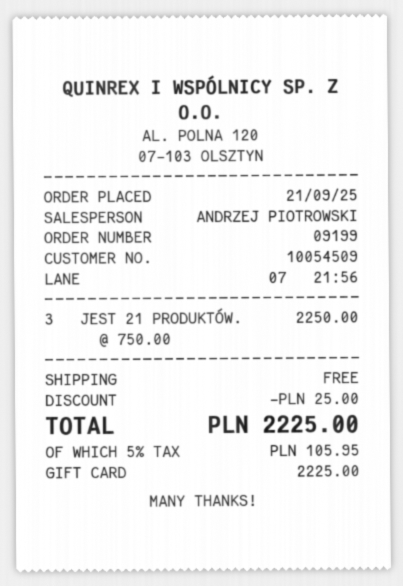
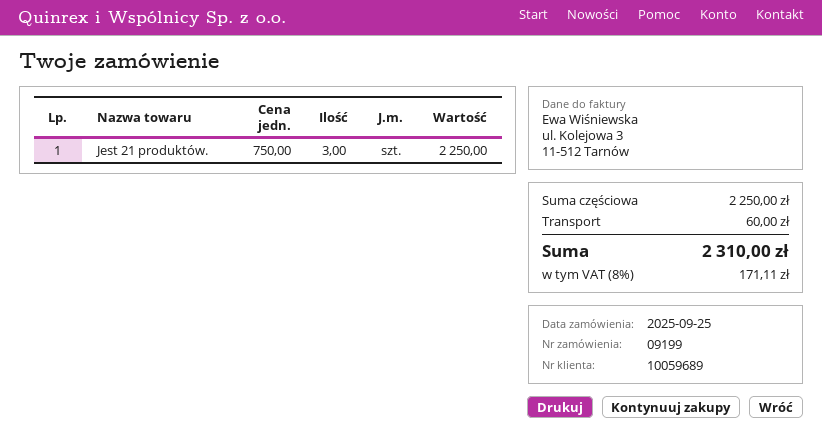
order date: 2025-09-21 -> 2025-09-25
customer number: 10054509 -> 10059689
discount: 25.00 -> none
shipping: 0.00 -> 60.00
tax: 5% = 105.95 -> 8% = 171.11
total: 2225.00 -> 2310.00

